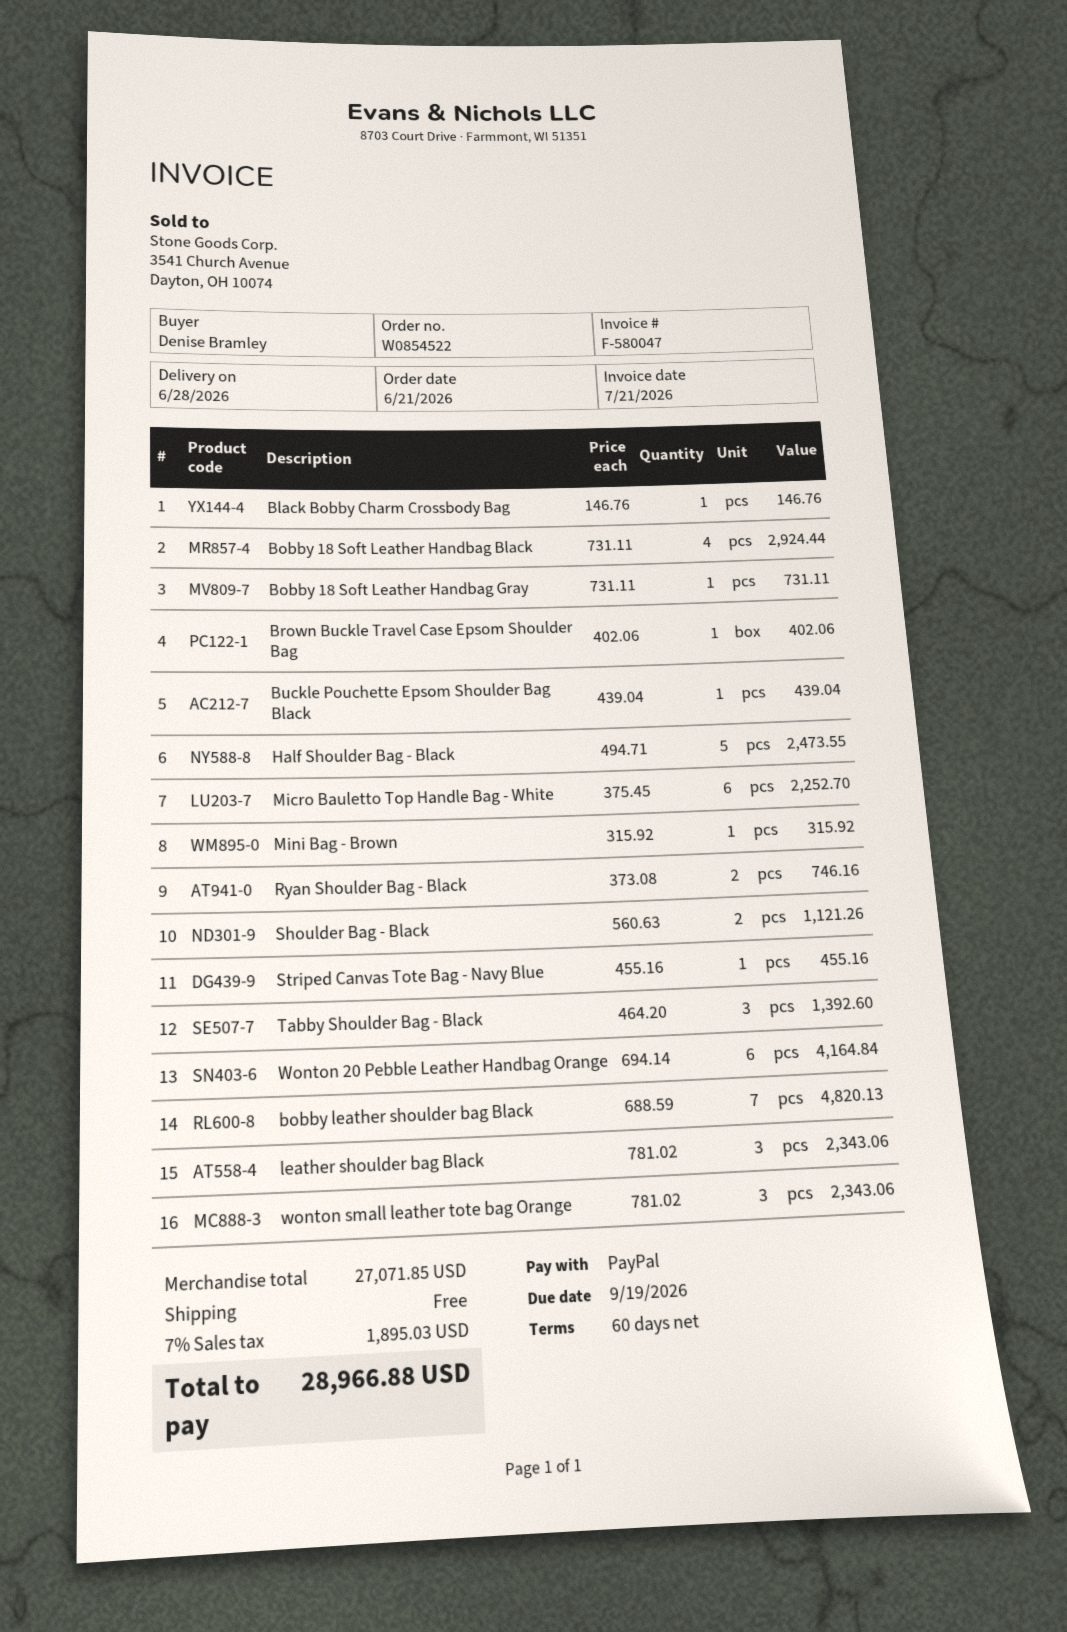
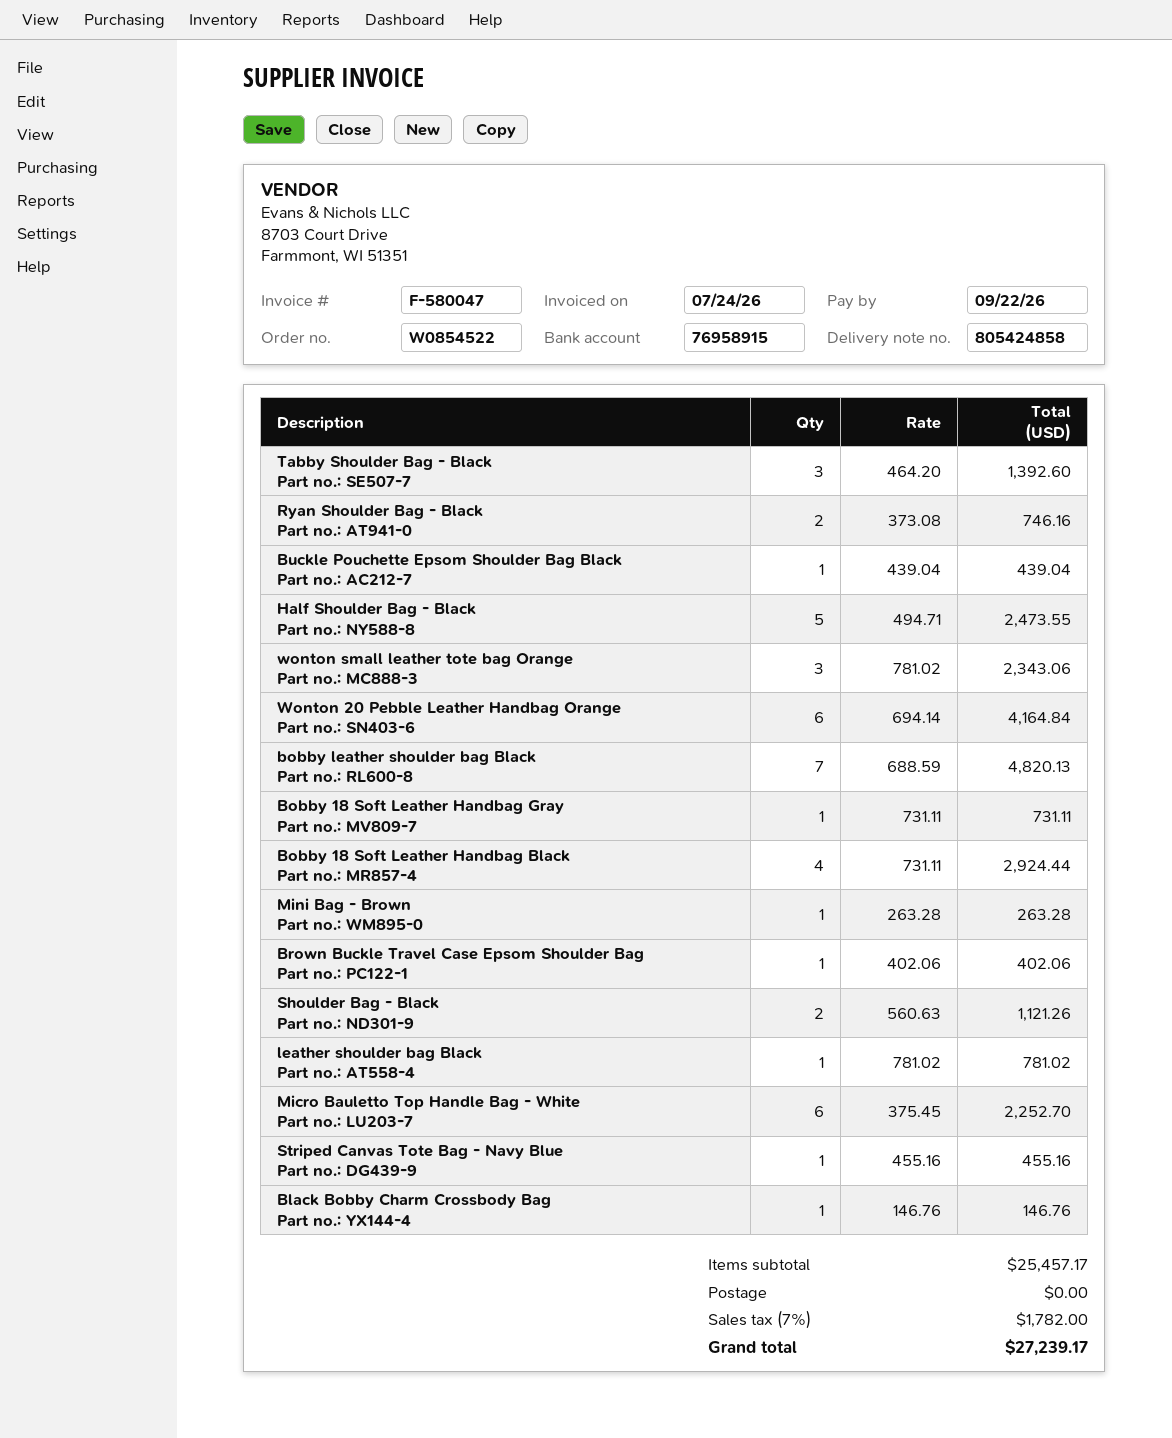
invoice date: 2026-07-21 -> 2026-07-24
due date: 2026-09-19 -> 2026-09-22
Mini Bag - Brown: 1 x 315.92 = 315.92 -> 1 x 263.28 = 263.28
leather shoulder bag Black: 3 x 781.02 = 2343.06 -> 1 x 781.02 = 781.02
subtotal: 27071.85 -> 25457.17
tax: 7% = 1895.03 -> 7% = 1782.00
total: 28966.88 -> 27239.17

